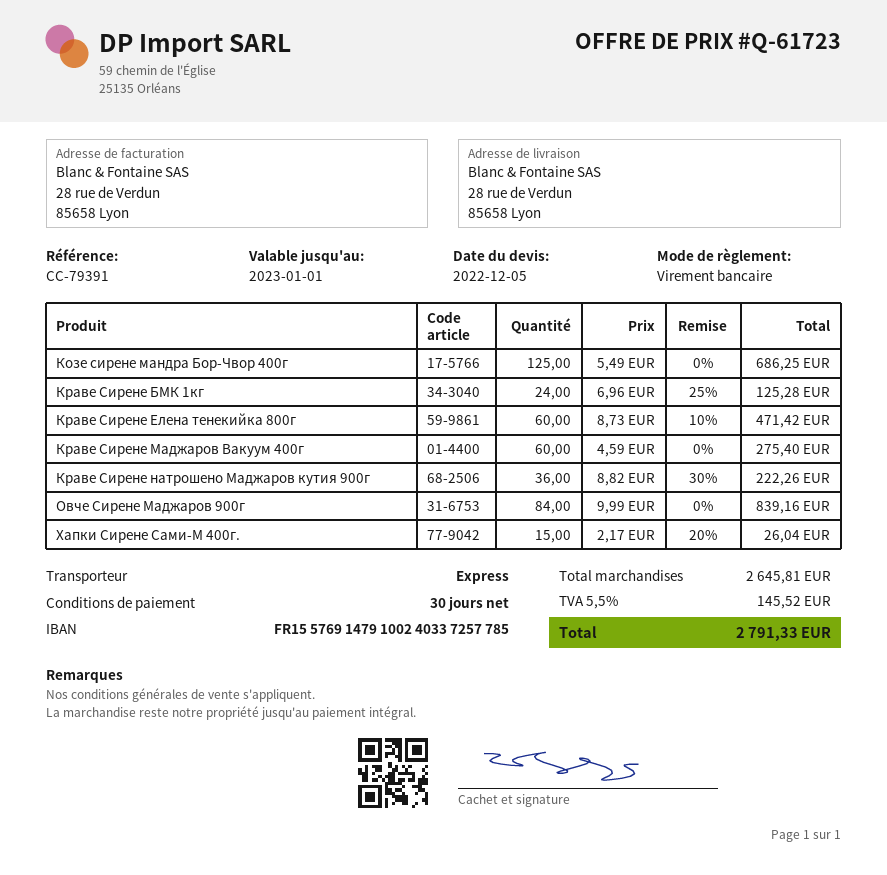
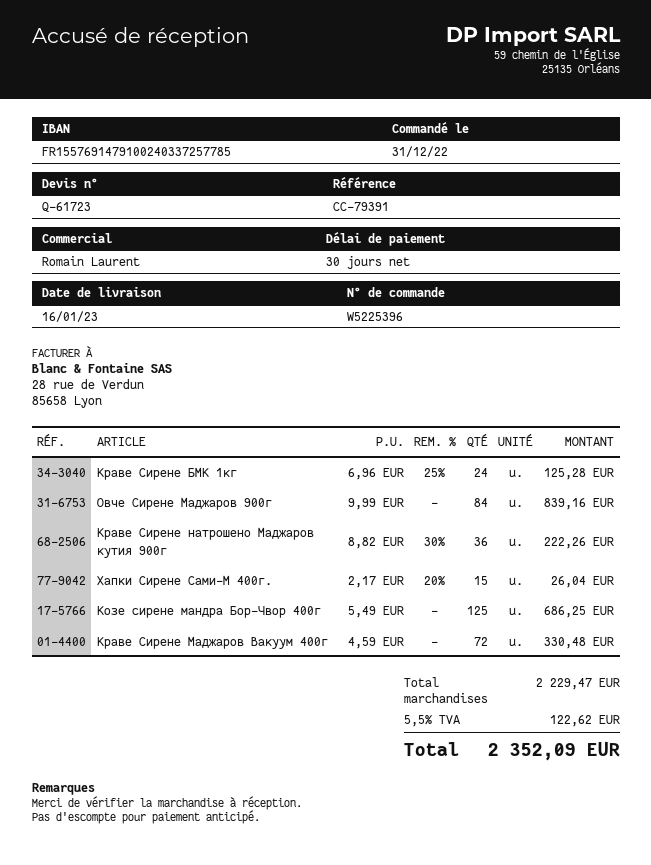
Краве Сирене Елена тенекийка 800г: 60 x 8.73 - 10% = 471.42 -> none
Краве Сирене Маджаров Вакуум 400г: 60 x 4.59 = 275.40 -> 72 x 4.59 = 330.48
subtotal: 2645.81 -> 2229.47
tax: 5.5% = 145.52 -> 5.5% = 122.62
total: 2791.33 -> 2352.09

